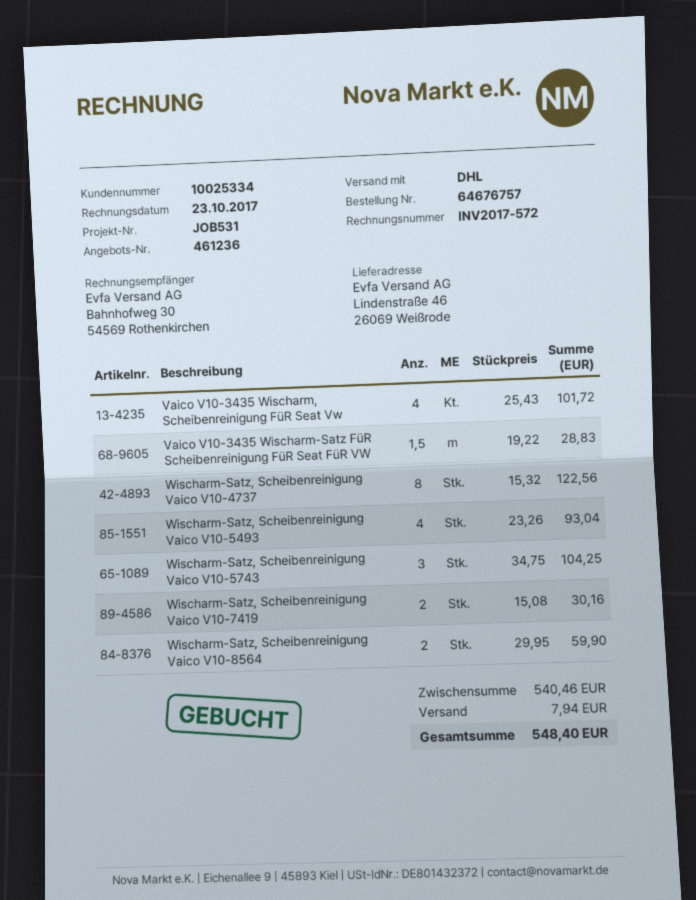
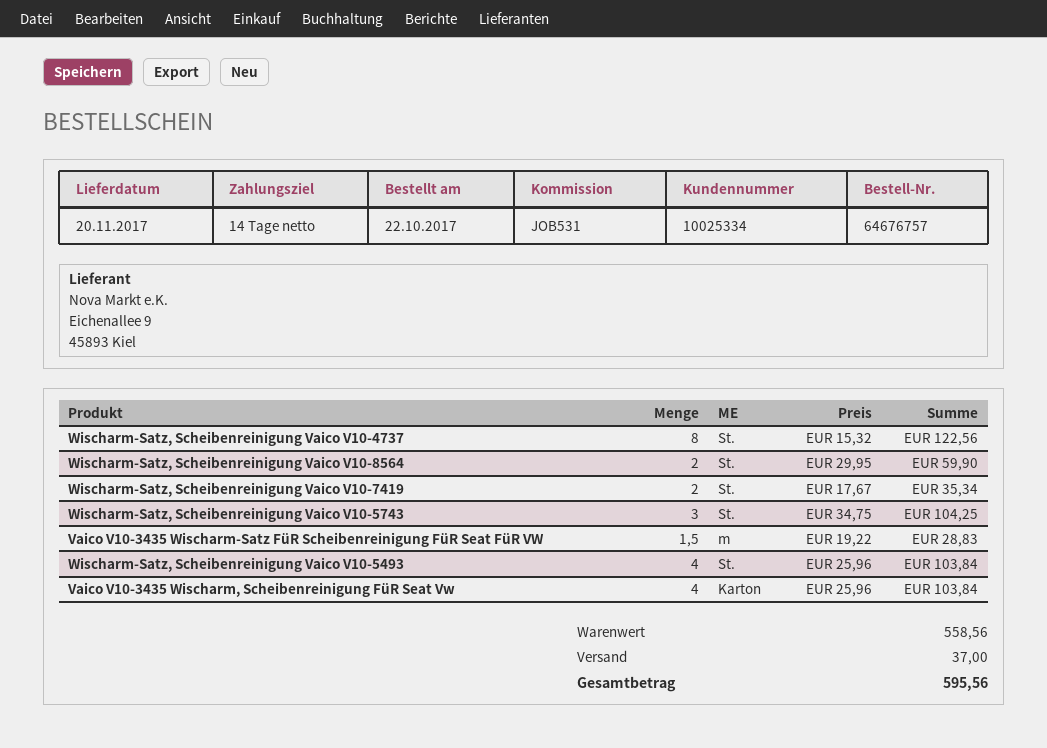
Vaico V10-3435 Wischarm, Scheibenreinigung FüR Seat Vw: 4 x 25.43 = 101.72 -> 4 x 25.96 = 103.84
Wischarm-Satz, Scheibenreinigung Vaico V10-5493: 4 x 23.26 = 93.04 -> 4 x 25.96 = 103.84
Wischarm-Satz, Scheibenreinigung Vaico V10-7419: 2 x 15.08 = 30.16 -> 2 x 17.67 = 35.34
subtotal: 540.46 -> 558.56
shipping: 7.94 -> 37.00
total: 548.40 -> 595.56

